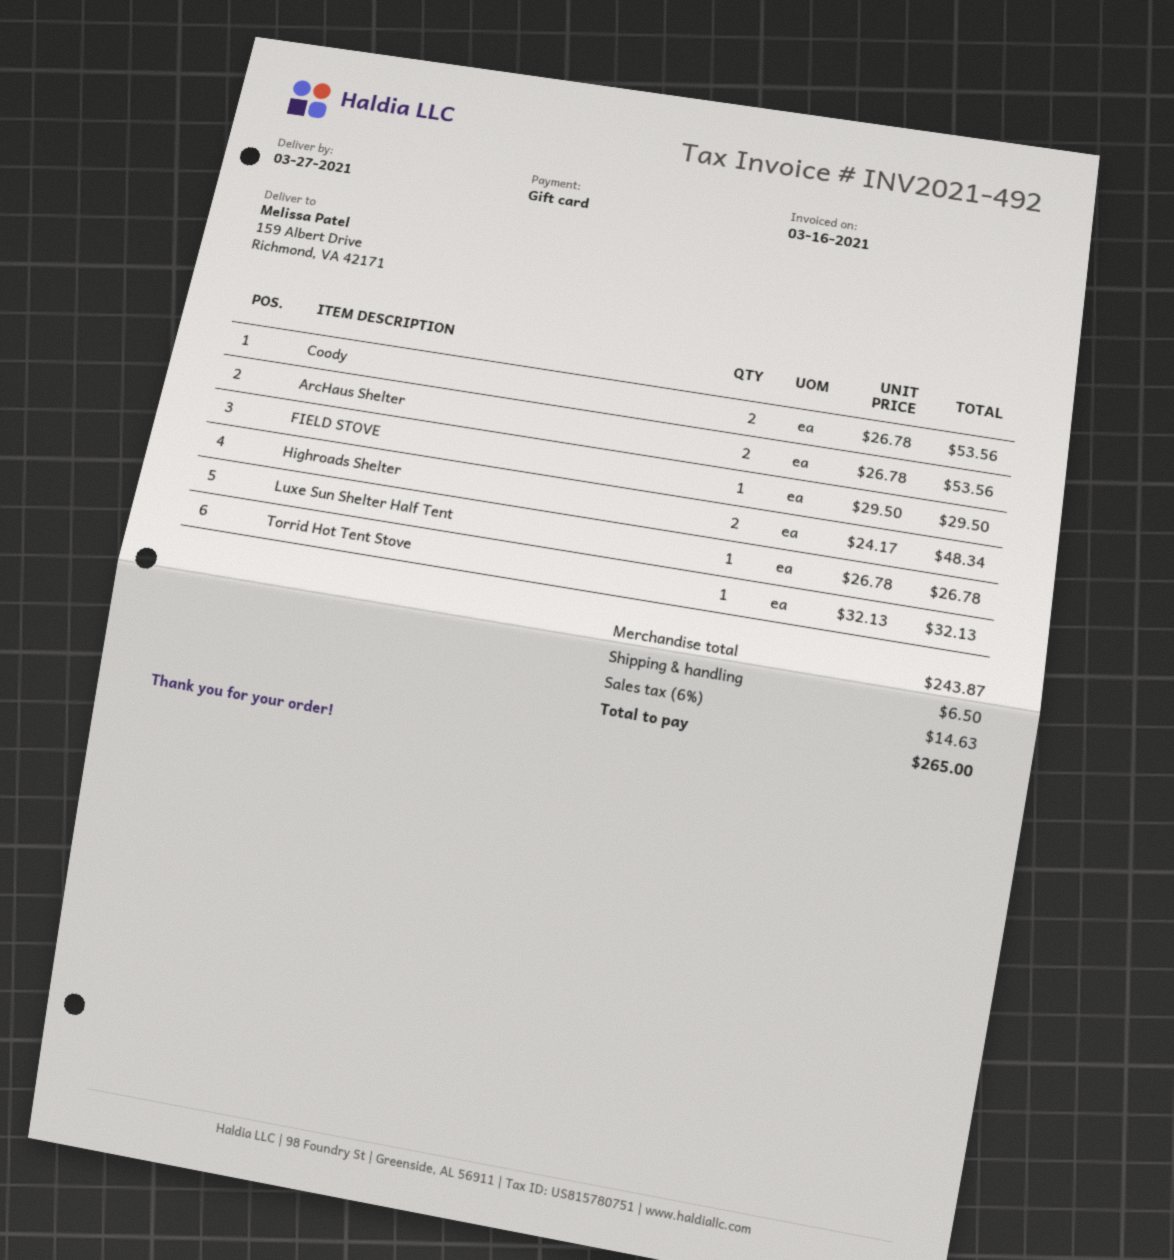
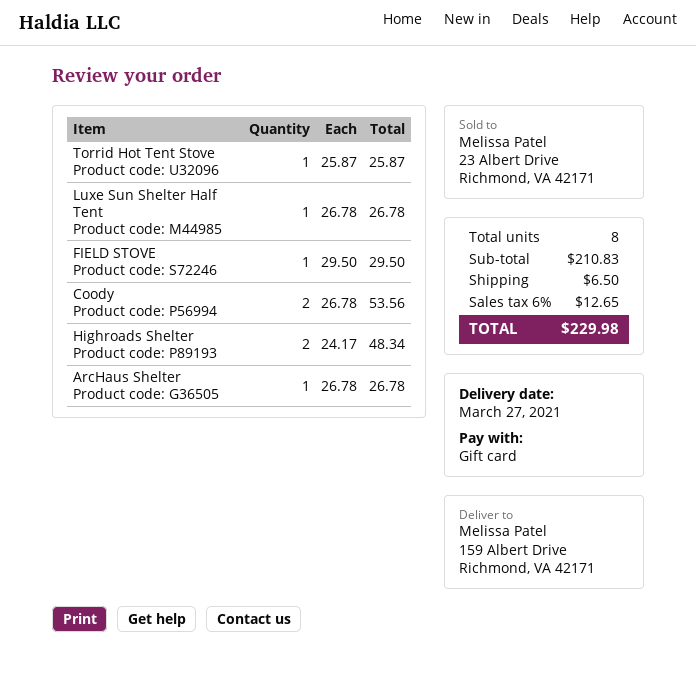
ArcHaus Shelter: 2 x 26.78 = 53.56 -> 1 x 26.78 = 26.78
Torrid Hot Tent Stove: 1 x 32.13 = 32.13 -> 1 x 25.87 = 25.87
subtotal: 243.87 -> 210.83
tax: 6% = 14.63 -> 6% = 12.65
total: 265.00 -> 229.98

